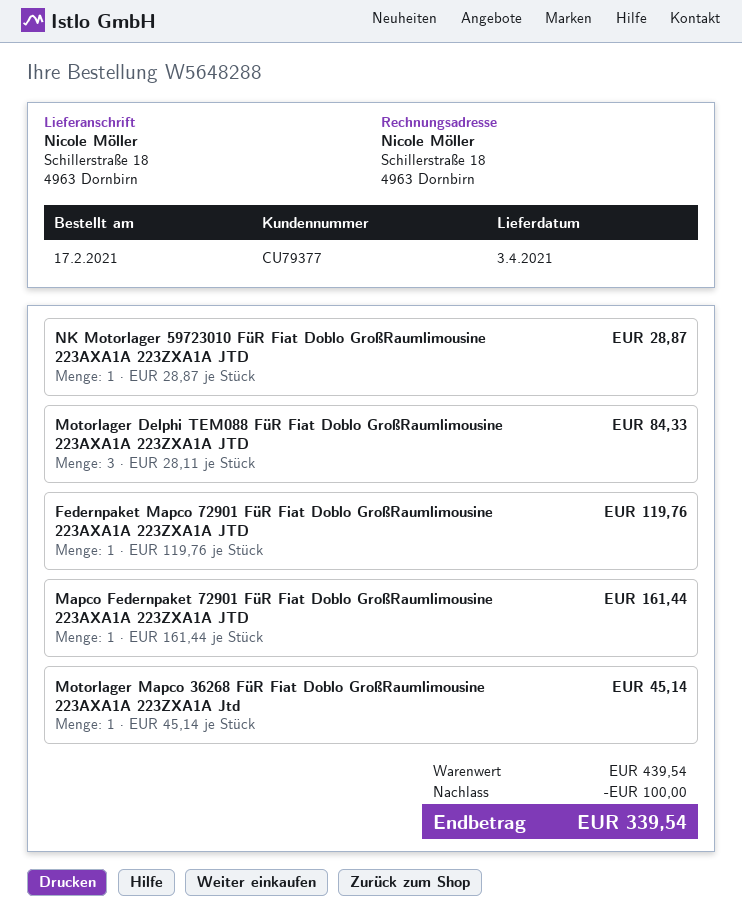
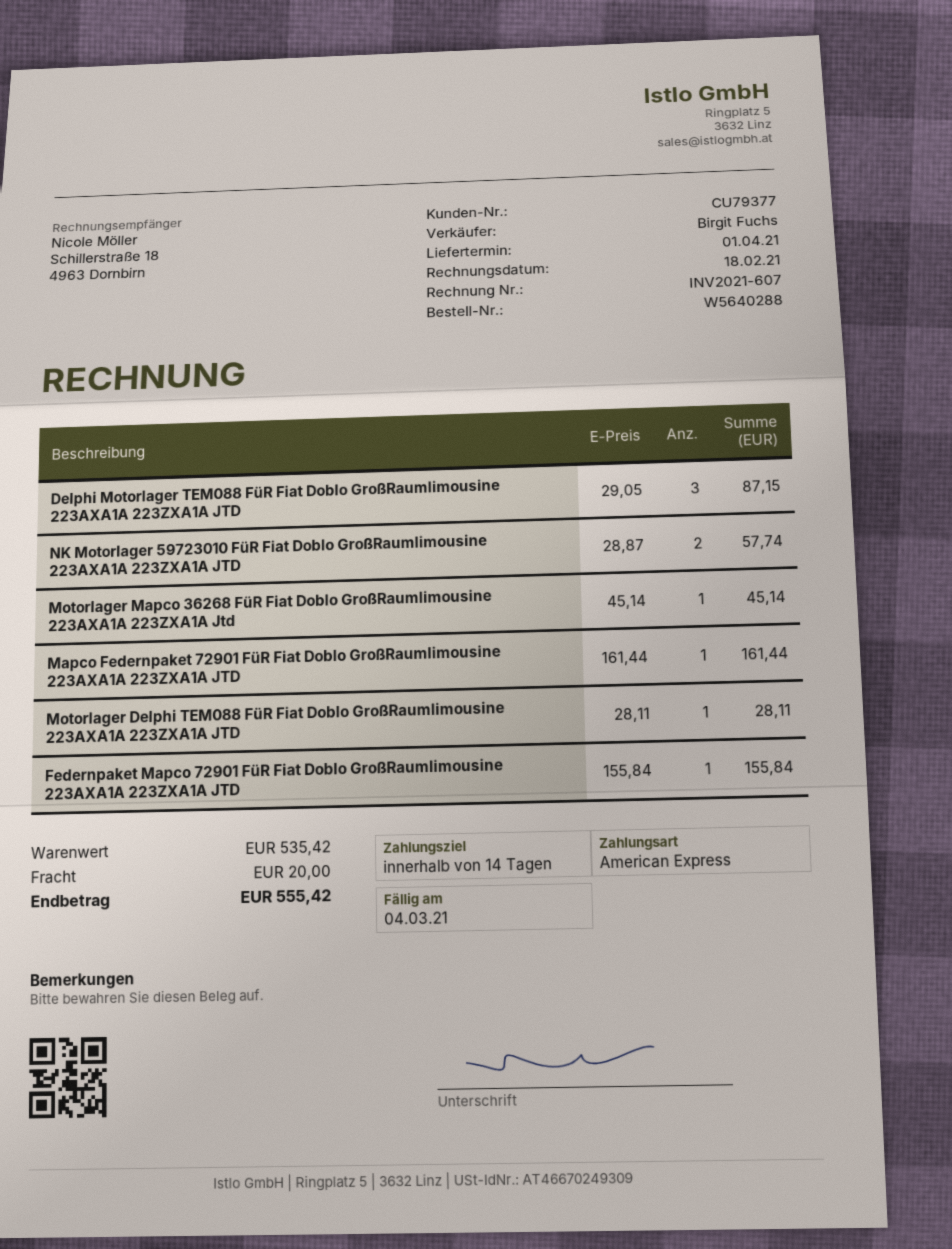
order number: W5648288 -> W5640288
delivery date: 2021-04-03 -> 2021-04-01
NK Motorlager 59723010 FüR Fiat Doblo GroßRaumlimousine 223AXA1A 223ZXA1A JTD: 1 x 28.87 = 28.87 -> 2 x 28.87 = 57.74
Motorlager Delphi TEM088 FüR Fiat Doblo GroßRaumlimousine 223AXA1A 223ZXA1A JTD: 3 x 28.11 = 84.33 -> 1 x 28.11 = 28.11
Federnpaket Mapco 72901 FüR Fiat Doblo GroßRaumlimousine 223AXA1A 223ZXA1A JTD: 1 x 119.76 = 119.76 -> 1 x 155.84 = 155.84
Delphi Motorlager TEM088 FüR Fiat Doblo GroßRaumlimousine 223AXA1A 223ZXA1A JTD: none -> 3 x 29.05 = 87.15
subtotal: 439.54 -> 535.42
discount: 100.00 -> none
shipping: none -> 20.00
total: 339.54 -> 555.42

